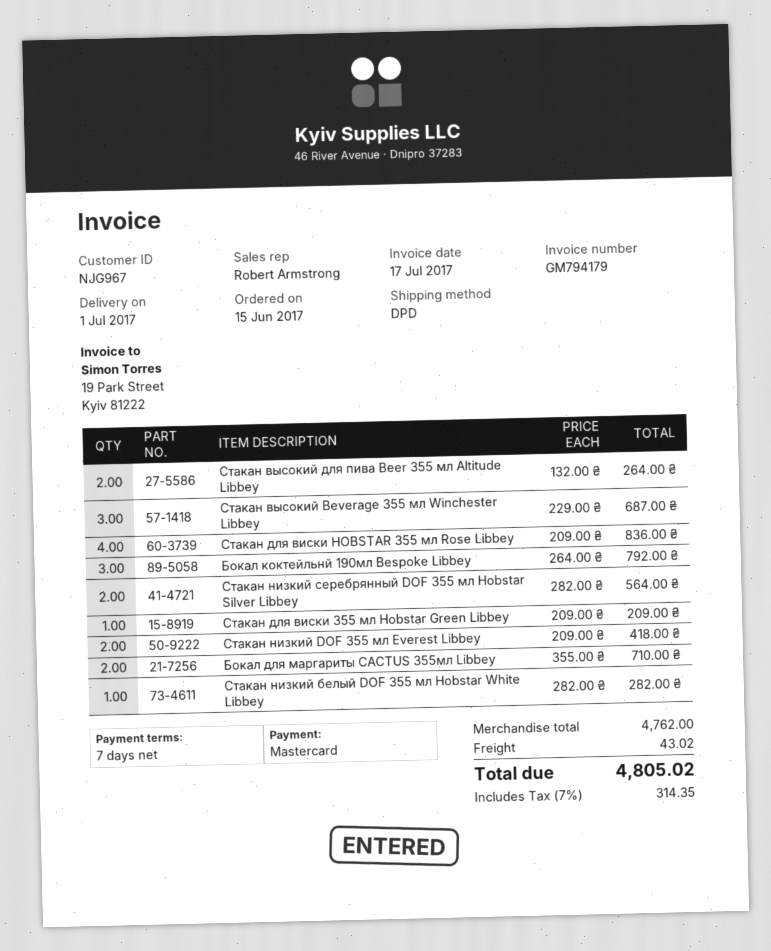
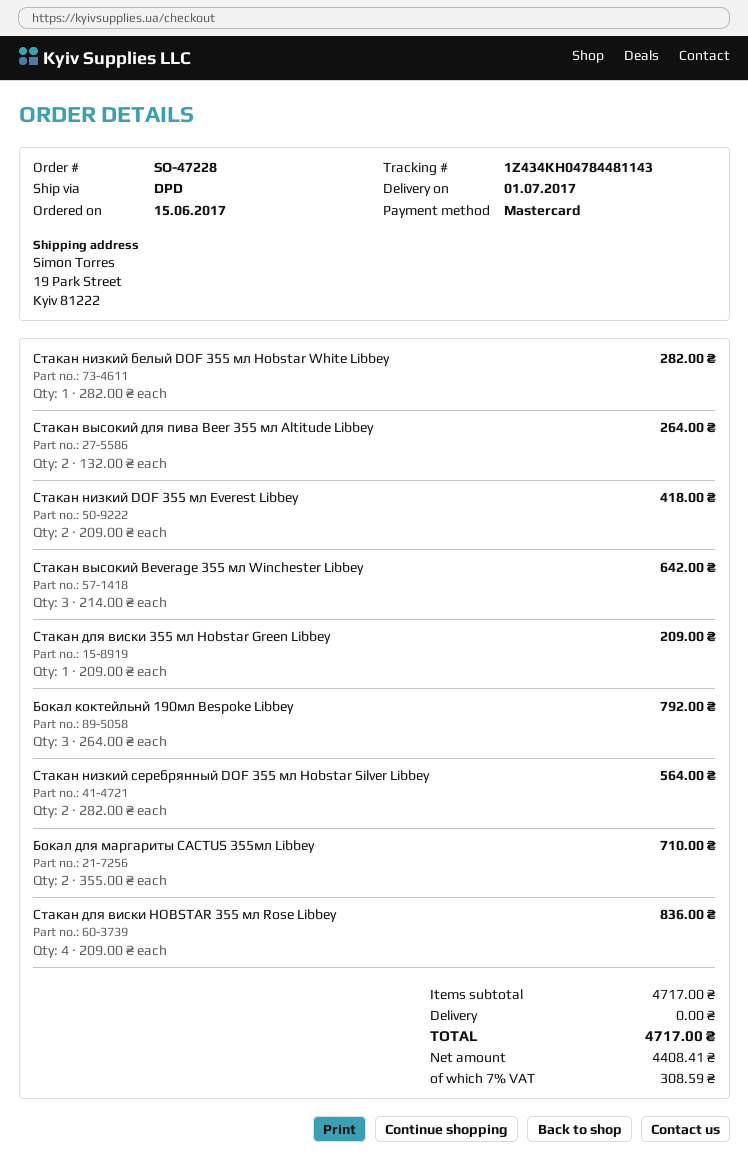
Стакан высокий Beverage 355 мл Winchester Libbey: 3 x 229.00 = 687.00 -> 3 x 214.00 = 642.00
subtotal: 4762.00 -> 4717.00
shipping: 43.02 -> 0.00
tax: 7% = 314.35 -> 7% = 308.59
total: 4805.02 -> 4717.00

